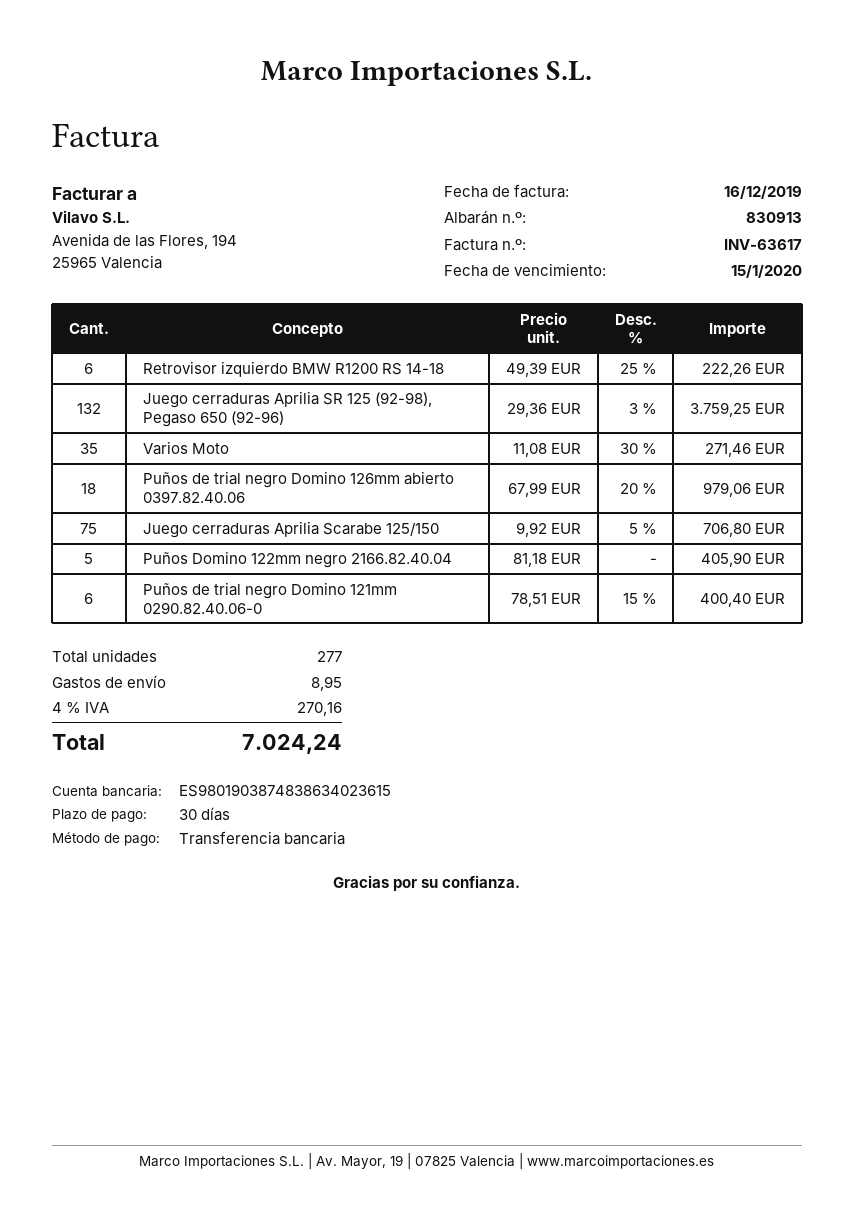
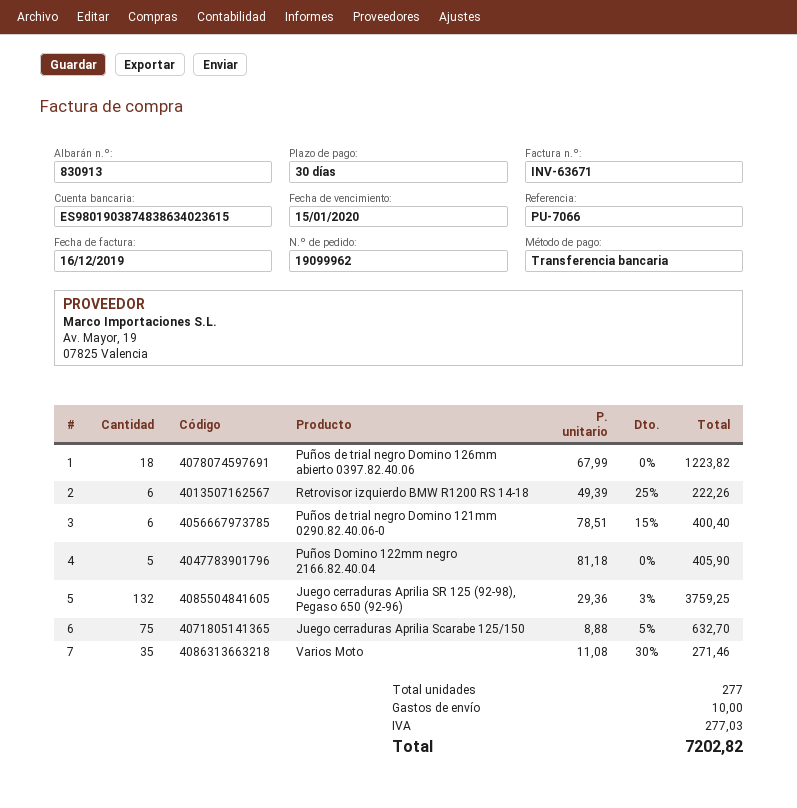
invoice number: INV-63617 -> INV-63671
Puños de trial negro Domino 126mm abierto 0397.82.40.06: 18 x 67.99 - 20% = 979.06 -> 18 x 67.99 = 1223.82
Juego cerraduras Aprilia Scarabe 125/150: 75 x 9.92 - 5% = 706.80 -> 75 x 8.88 - 5% = 632.70
shipping: 8.95 -> 10.00
tax: 270.16 -> 277.03
total: 7024.24 -> 7202.82

